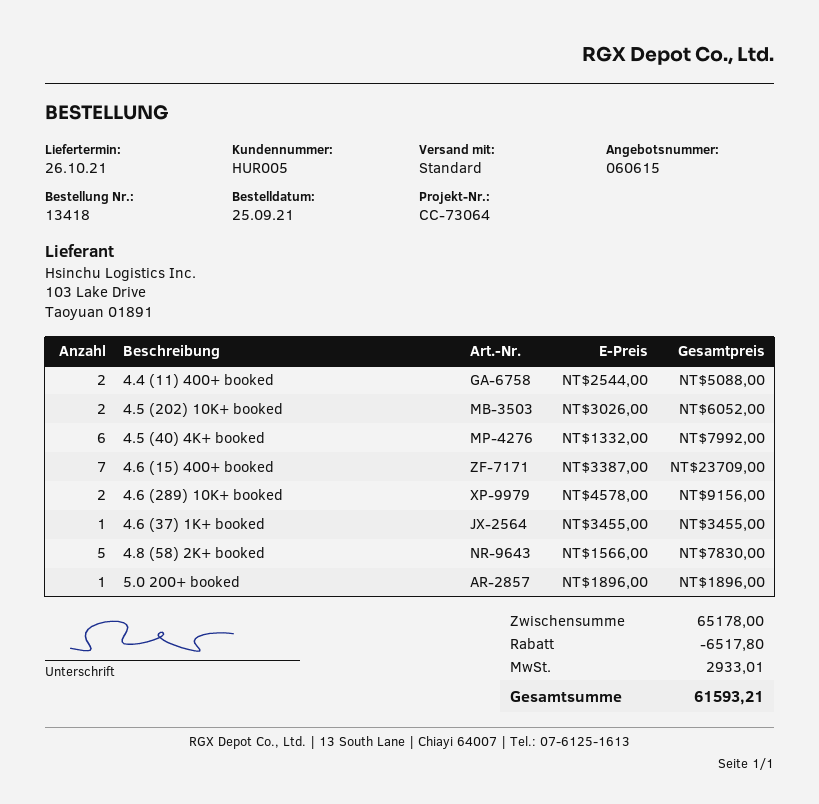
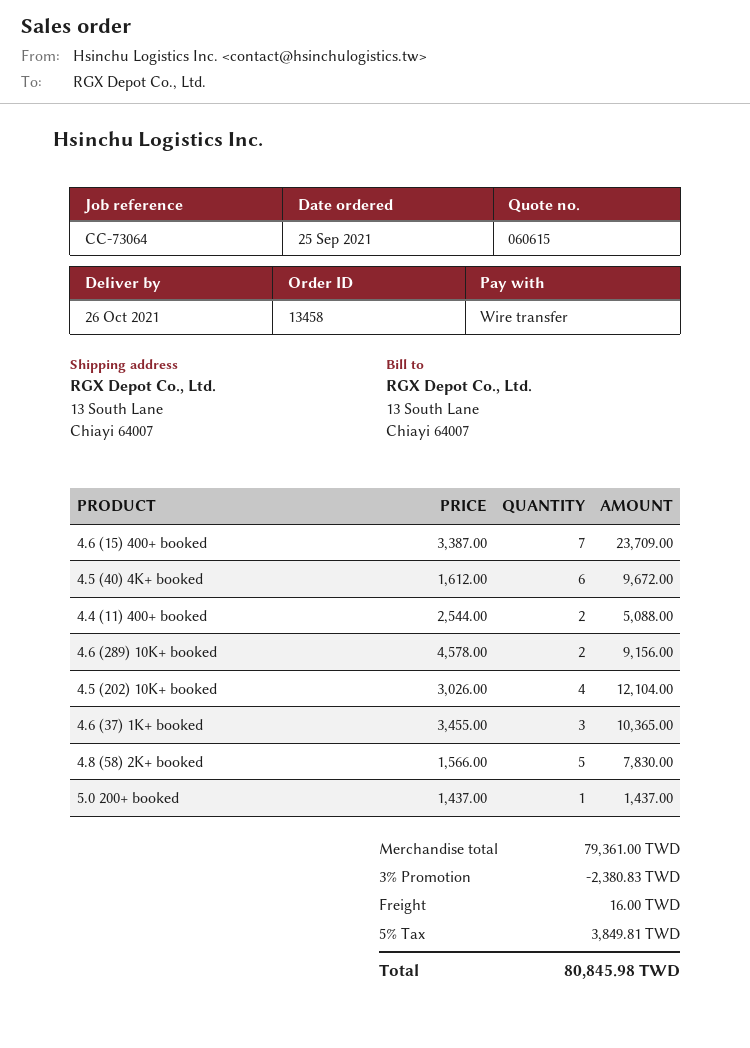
order number: 13418 -> 13458
4.5 (202) 10K+ booked: 2 x 3026.00 = 6052.00 -> 4 x 3026.00 = 12104.00
4.5 (40) 4K+ booked: 6 x 1332.00 = 7992.00 -> 6 x 1612.00 = 9672.00
4.6 (37) 1K+ booked: 1 x 3455.00 = 3455.00 -> 3 x 3455.00 = 10365.00
5.0 200+ booked: 1 x 1896.00 = 1896.00 -> 1 x 1437.00 = 1437.00
subtotal: 65178.00 -> 79361.00
discount: 6517.80 -> 2380.83
shipping: none -> 16.00
tax: 2933.01 -> 3849.81
total: 61593.21 -> 80845.98

